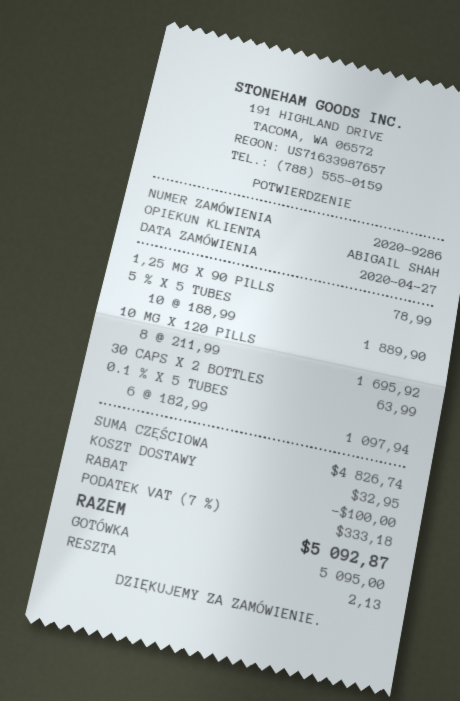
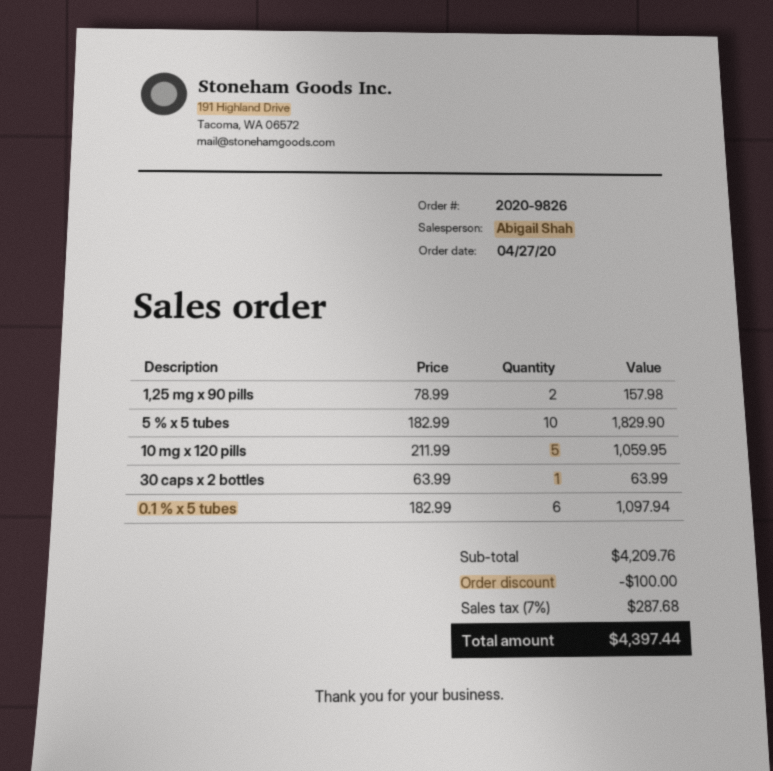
order number: 2020-9286 -> 2020-9826
1,25 MG X 90 PILLS: 1 x 78.99 = 78.99 -> 2 x 78.99 = 157.98
5 % X 5 TUBES: 10 x 188.99 = 1889.90 -> 10 x 182.99 = 1829.90
10 MG X 120 PILLS: 8 x 211.99 = 1695.92 -> 5 x 211.99 = 1059.95
subtotal: 4826.74 -> 4209.76
shipping: 32.95 -> none
tax: 7% = 333.18 -> 7% = 287.68
total: 5092.87 -> 4397.44

